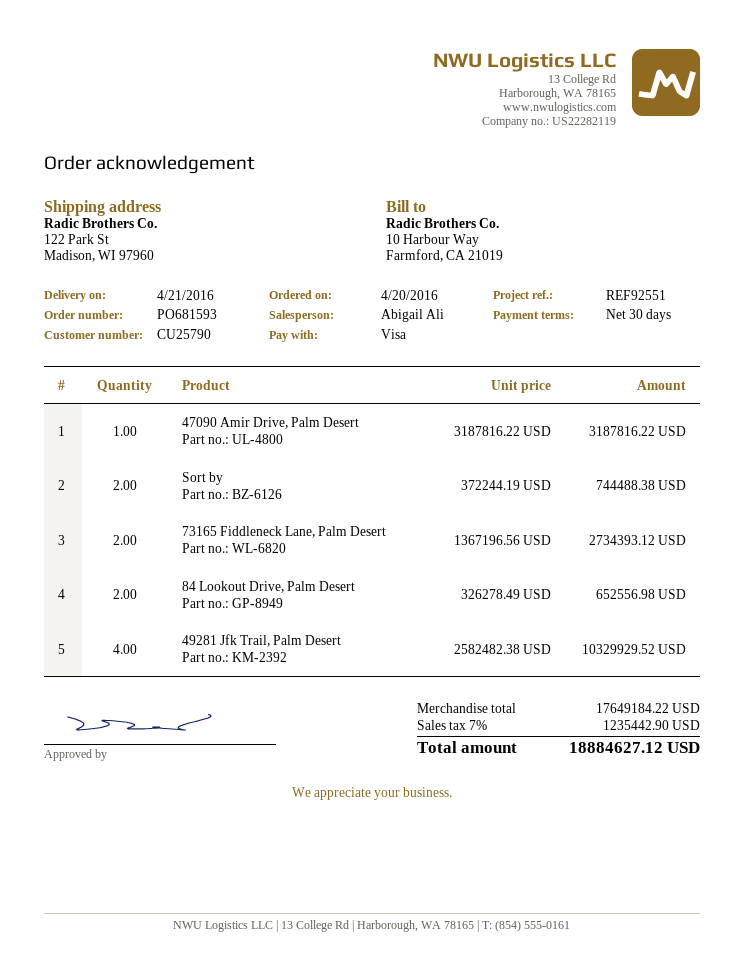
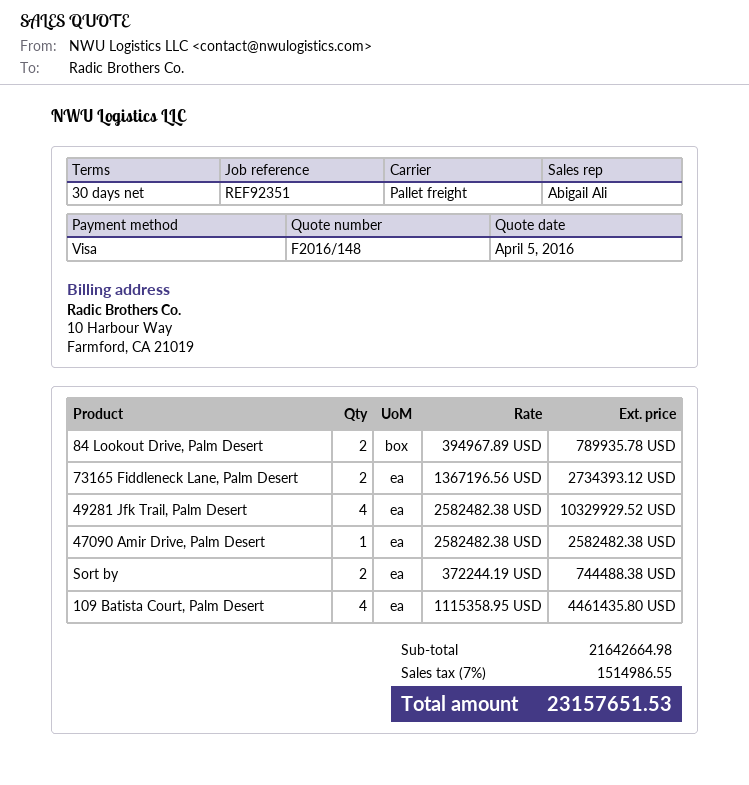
reference: REF92551 -> REF92351
47090 Amir Drive, Palm Desert: 1 x 3187816.22 = 3187816.22 -> 1 x 2582482.38 = 2582482.38
84 Lookout Drive, Palm Desert: 2 x 326278.49 = 652556.98 -> 2 x 394967.89 = 789935.78
109 Batista Court, Palm Desert: none -> 4 x 1115358.95 = 4461435.80
subtotal: 17649184.22 -> 21642664.98
tax: 7% = 1235442.90 -> 7% = 1514986.55
total: 18884627.12 -> 23157651.53

